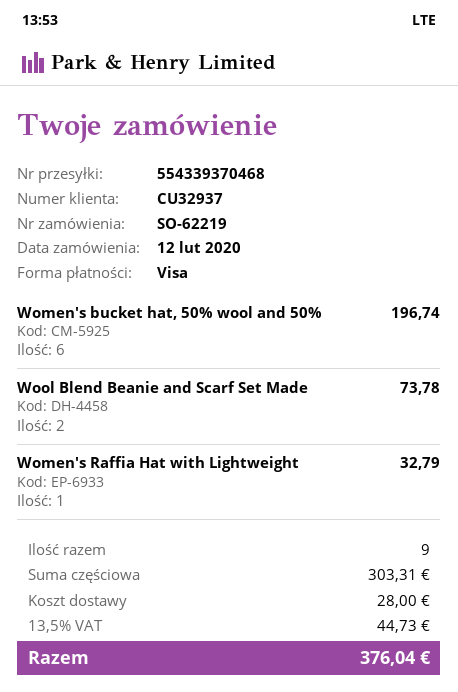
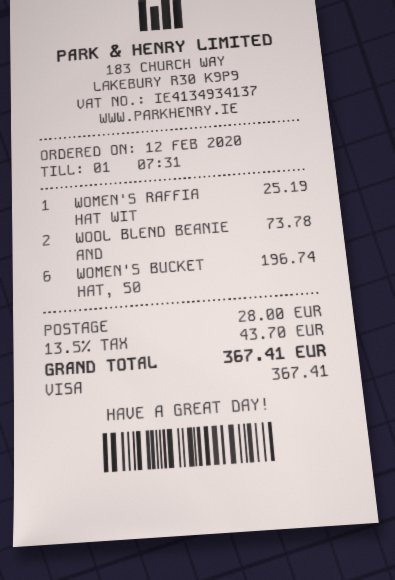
Women's Raffia Hat with Lightweight: 1 for 32.79 -> 1 for 25.19
tax: 13.5% = 44.73 -> 13.5% = 43.70
total: 376.04 -> 367.41

